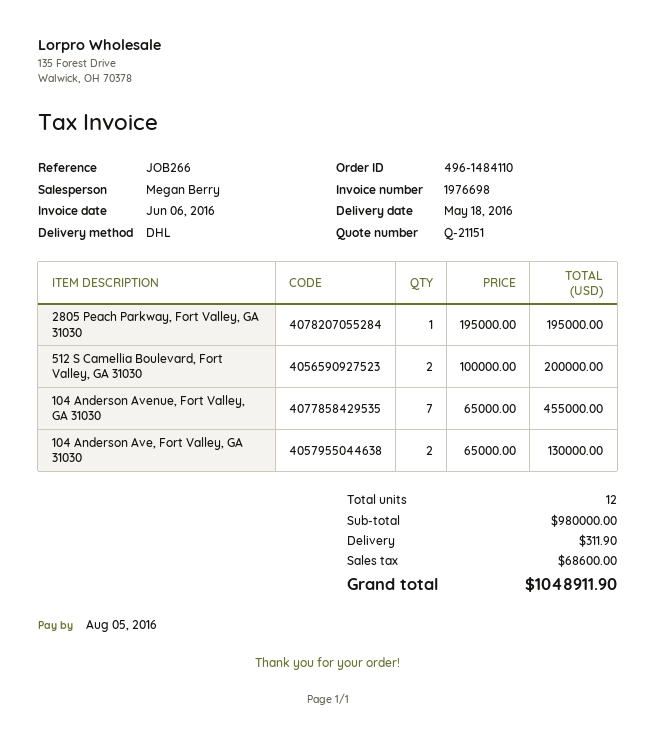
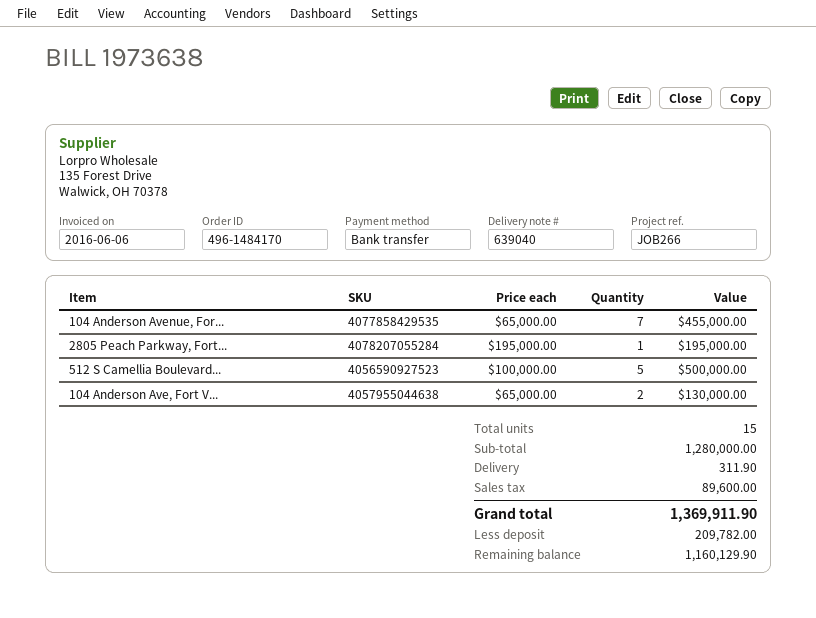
order number: 496-1484110 -> 496-1484170
invoice number: 1976698 -> 1973638
512 S Camellia Boulevard, Fort Valley, GA 31030: 2 x 100000.00 = 200000.00 -> 5 x 100000.00 = 500000.00
total quantity: 12 -> 15
subtotal: 980000.00 -> 1280000.00
tax: 68600.00 -> 89600.00
total: 1048911.90 -> 1369911.90

